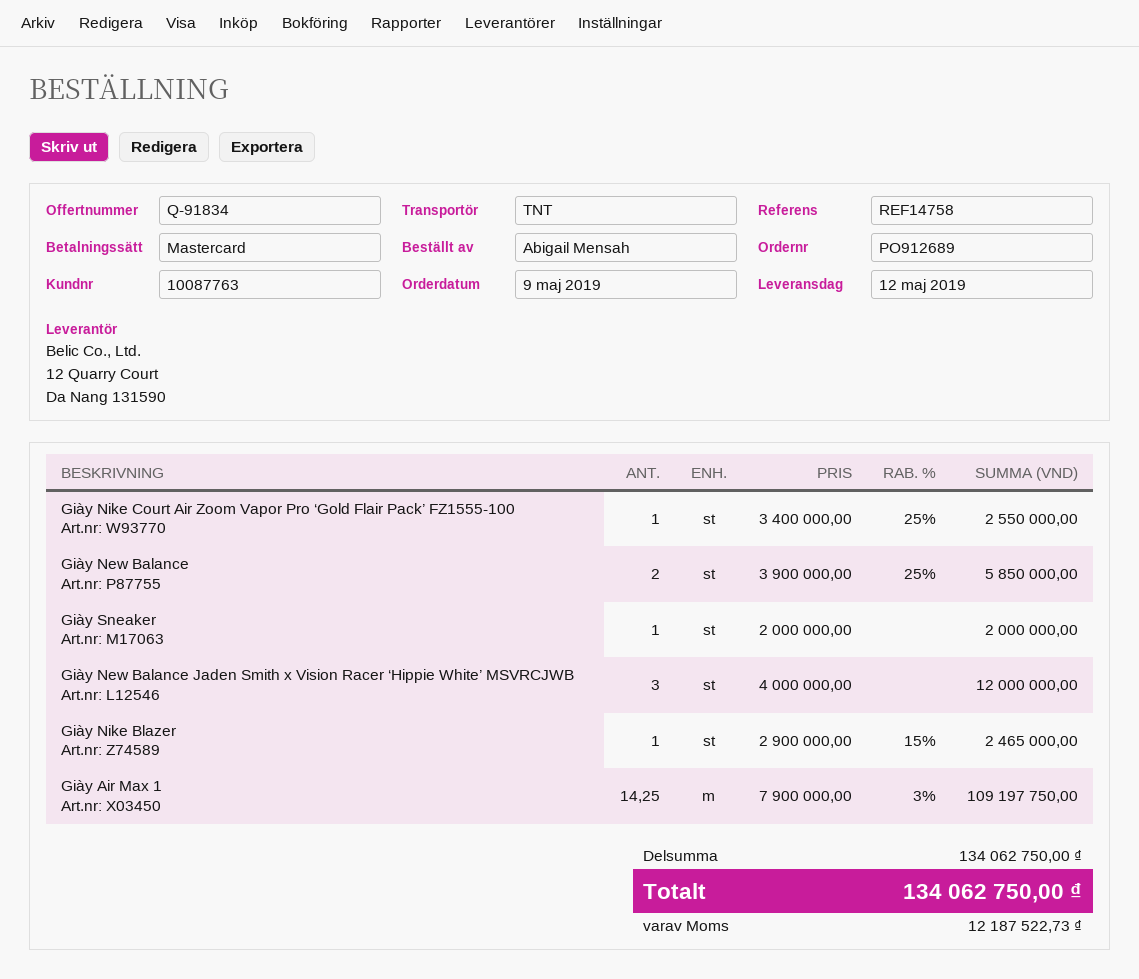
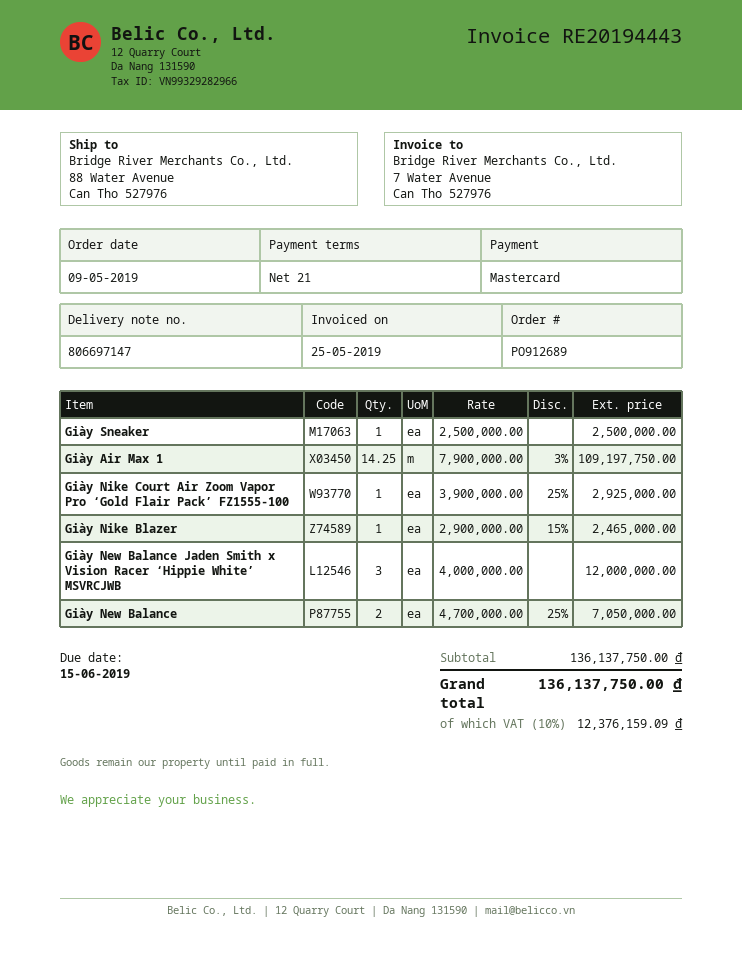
Giày Nike Court Air Zoom Vapor Pro ‘Gold Flair Pack’ FZ1555-100: 1 x 3400000.00 - 25% = 2550000.00 -> 1 x 3900000.00 - 25% = 2925000.00
Giày New Balance: 2 x 3900000.00 - 25% = 5850000.00 -> 2 x 4700000.00 - 25% = 7050000.00
Giày Sneaker: 1 x 2000000.00 = 2000000.00 -> 1 x 2500000.00 = 2500000.00
subtotal: 134062750.00 -> 136137750.00
tax: 12187522.73 -> 12376159.09
total: 134062750.00 -> 136137750.00

